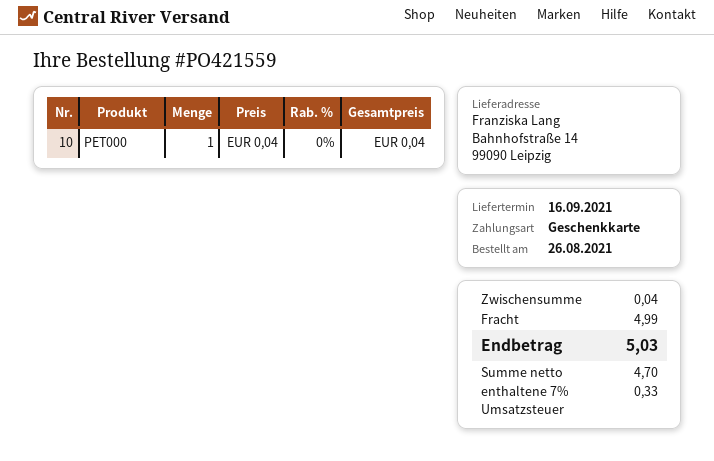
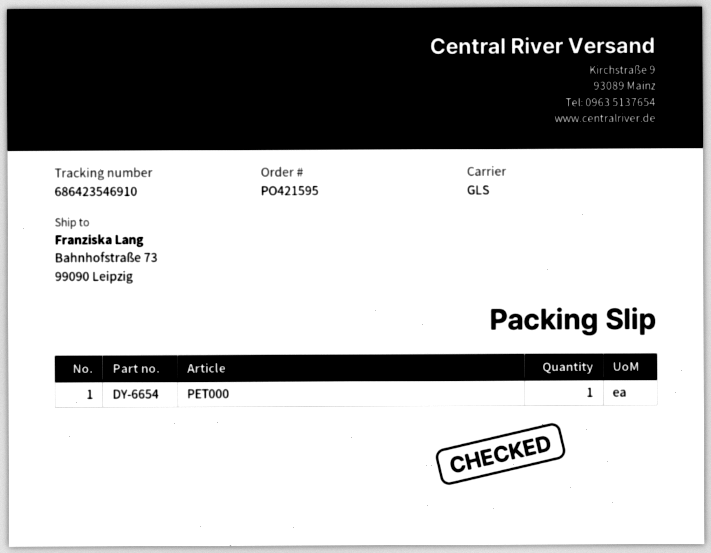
order number: PO421559 -> PO421595
ship to: Bahnhofstraße 14, 99090 Leipzig -> Bahnhofstraße 73, 99090 Leipzig

